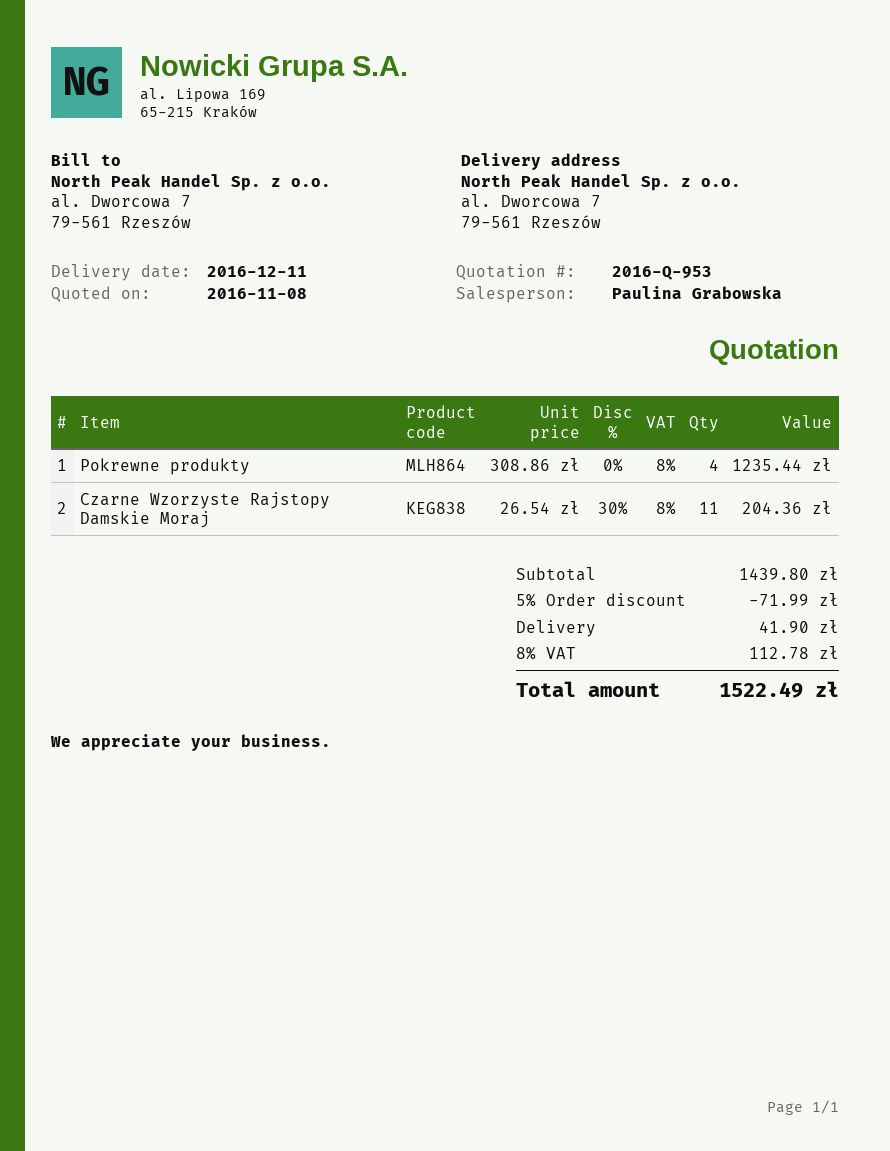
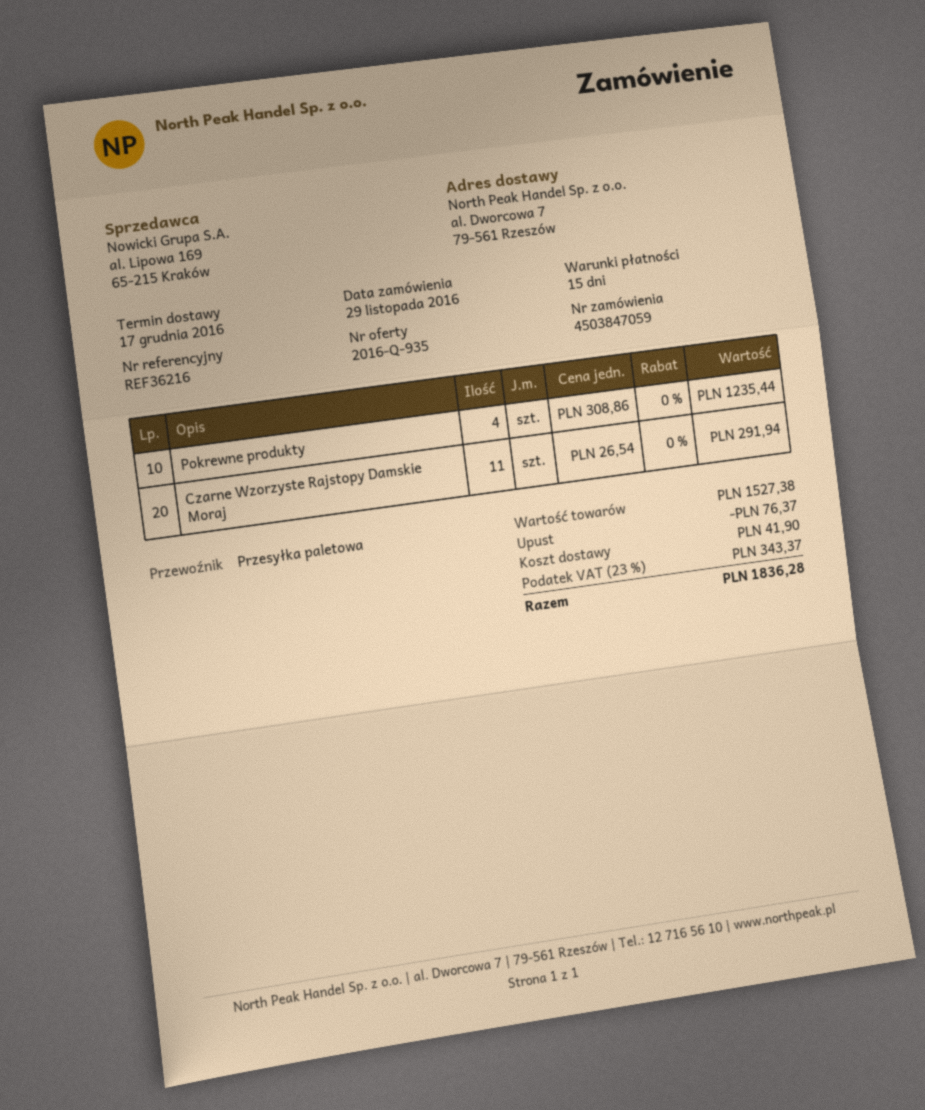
quote number: 2016-Q-953 -> 2016-Q-935
delivery date: 2016-12-11 -> 2016-12-17
Czarne Wzorzyste Rajstopy Damskie Moraj: 11 x 26.54 - 30% = 204.36 -> 11 x 26.54 = 291.94
subtotal: 1439.80 -> 1527.38
discount: 71.99 -> 76.37
tax: 8% = 112.78 -> 23% = 343.37
total: 1522.49 -> 1836.28

